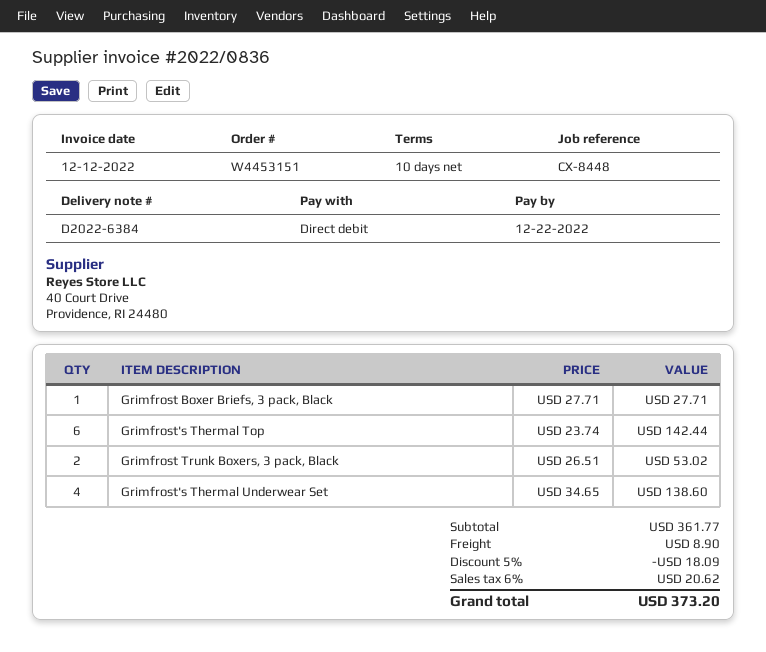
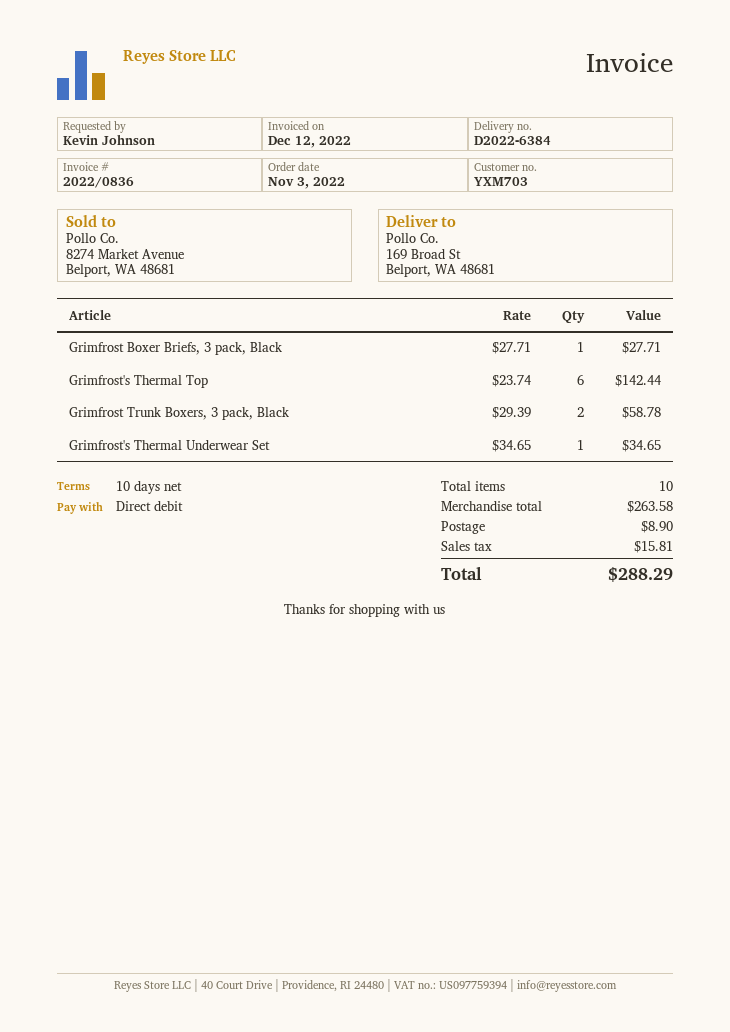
Grimfrost Trunk Boxers, 3 pack, Black: 2 x 26.51 = 53.02 -> 2 x 29.39 = 58.78
Grimfrost's Thermal Underwear Set: 4 x 34.65 = 138.60 -> 1 x 34.65 = 34.65
subtotal: 361.77 -> 263.58
discount: 5% = 18.09 -> none
tax: 20.62 -> 15.81
total: 373.20 -> 288.29

